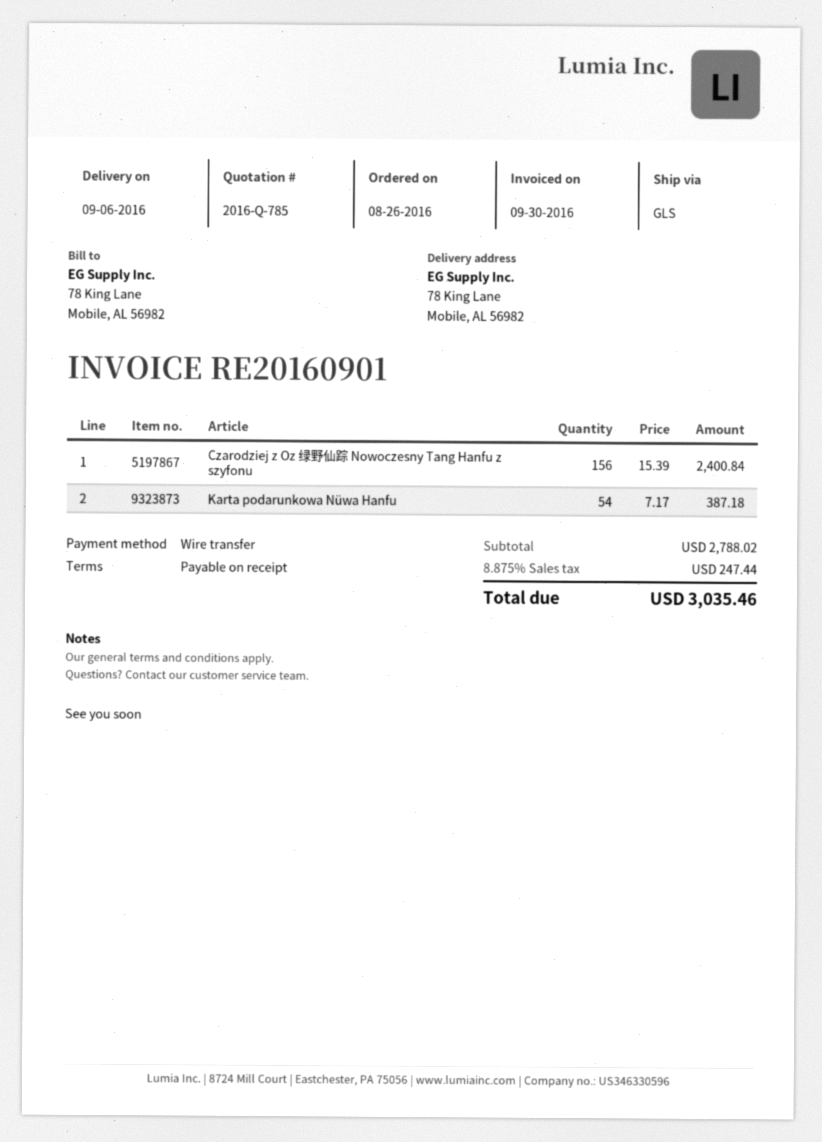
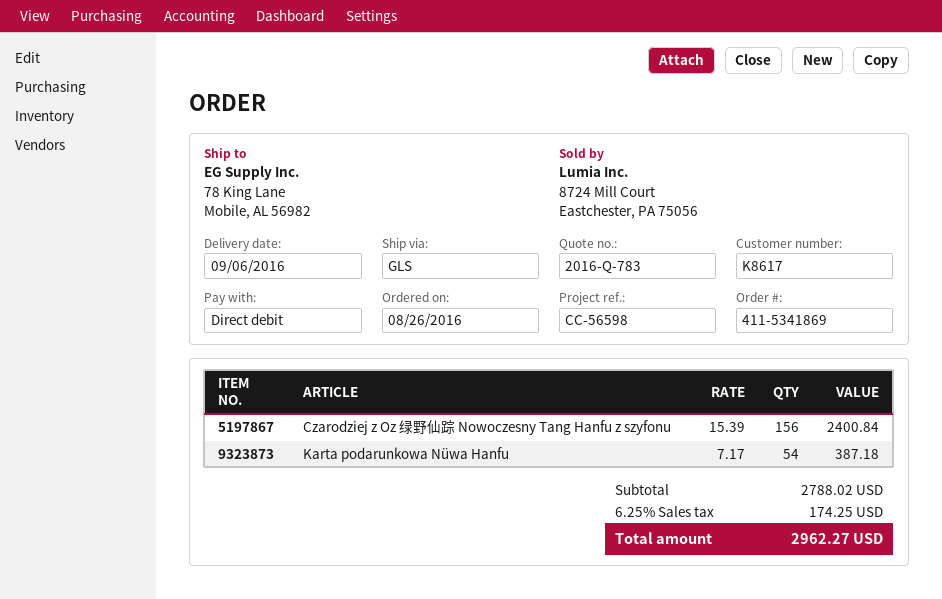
quote number: 2016-Q-785 -> 2016-Q-783
payment method: bank transfer -> direct debit
tax: 8.875% = 247.44 -> 6.25% = 174.25
total: 3035.46 -> 2962.27

